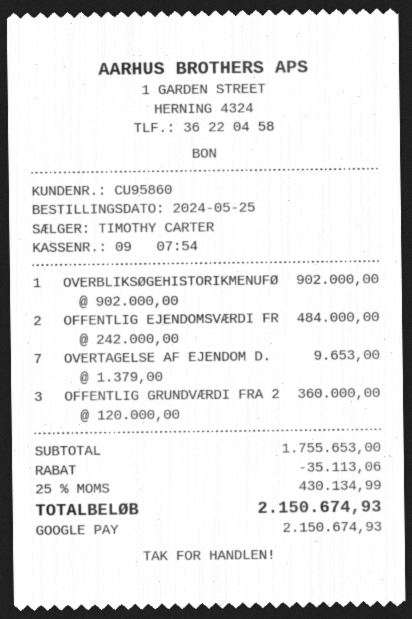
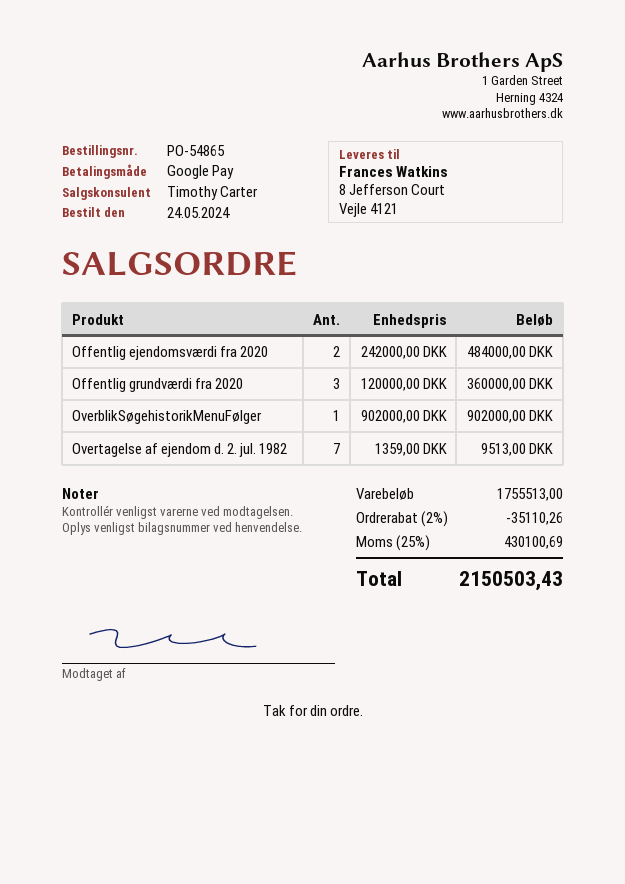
order date: 2024-05-25 -> 2024-05-24
OVERTAGELSE AF EJENDOM D.: 7 x 1379.00 = 9653.00 -> 7 x 1359.00 = 9513.00
subtotal: 1755653.00 -> 1755513.00
discount: 35113.06 -> 35110.26
tax: 25% = 430134.99 -> 25% = 430100.69
total: 2150674.93 -> 2150503.43

